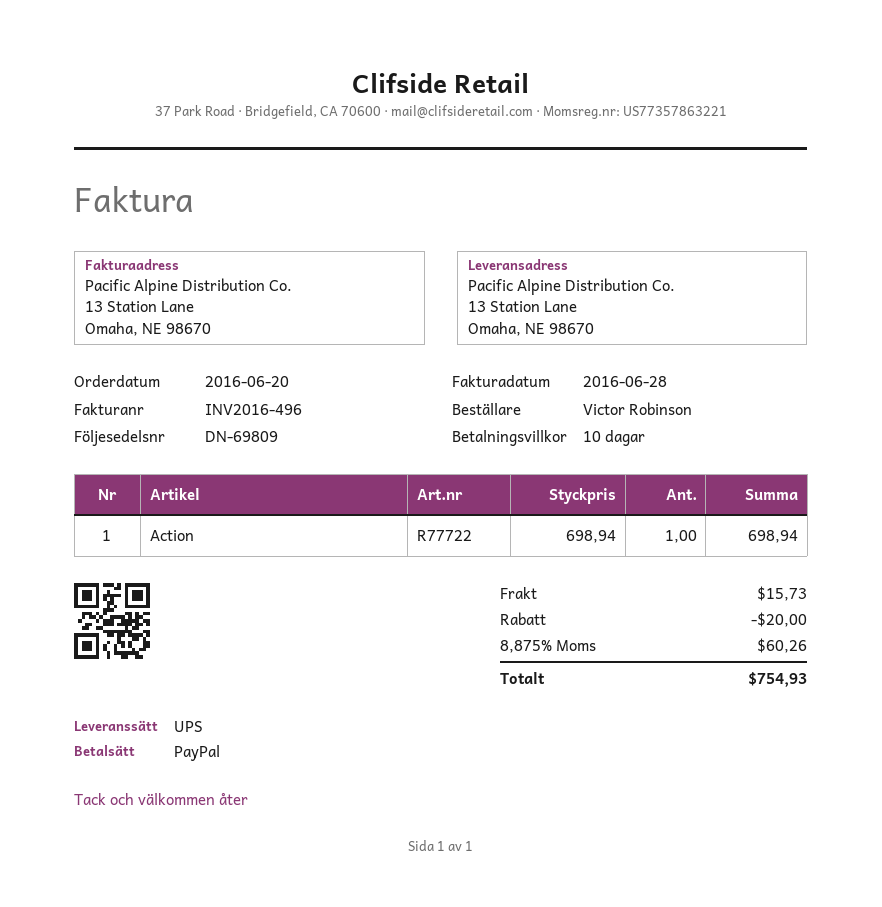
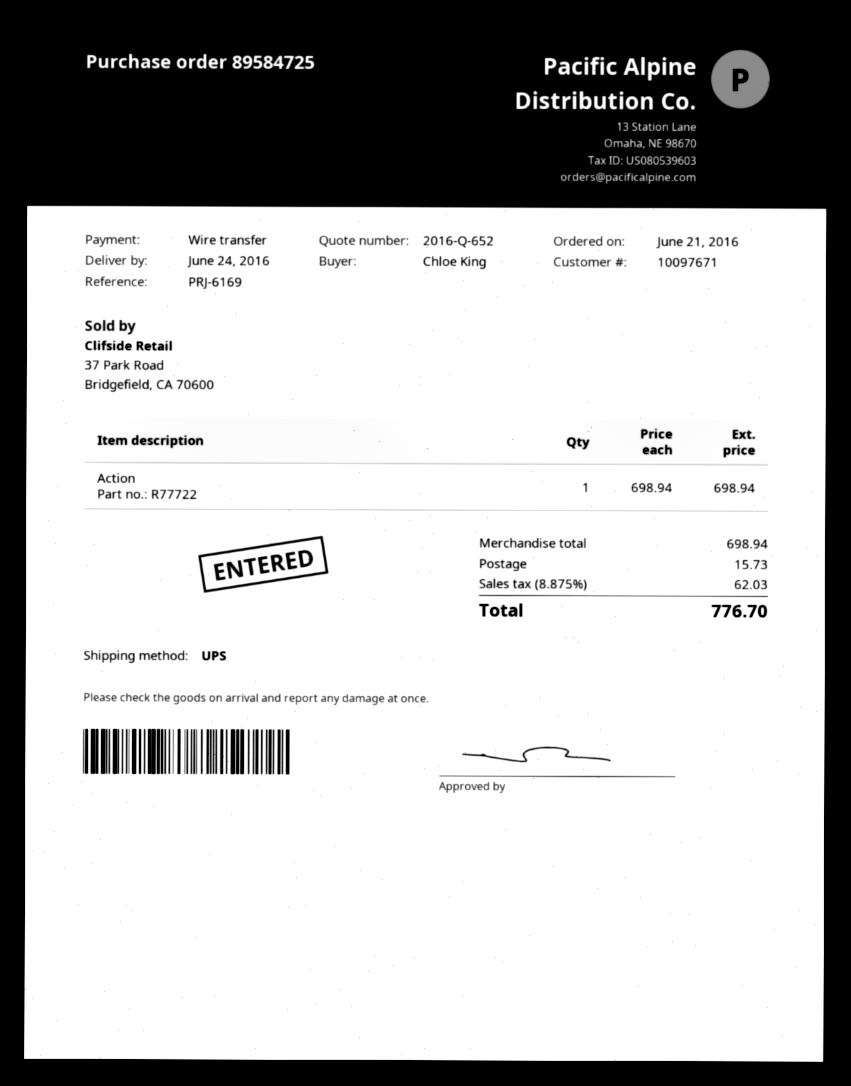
order date: 2016-06-20 -> 2016-06-21
ordered by: Victor Robinson -> Chloe King
payment method: PayPal -> bank transfer
discount: 20.00 -> none
tax: 8.875% = 60.26 -> 8.875% = 62.03
total: 754.93 -> 776.70

